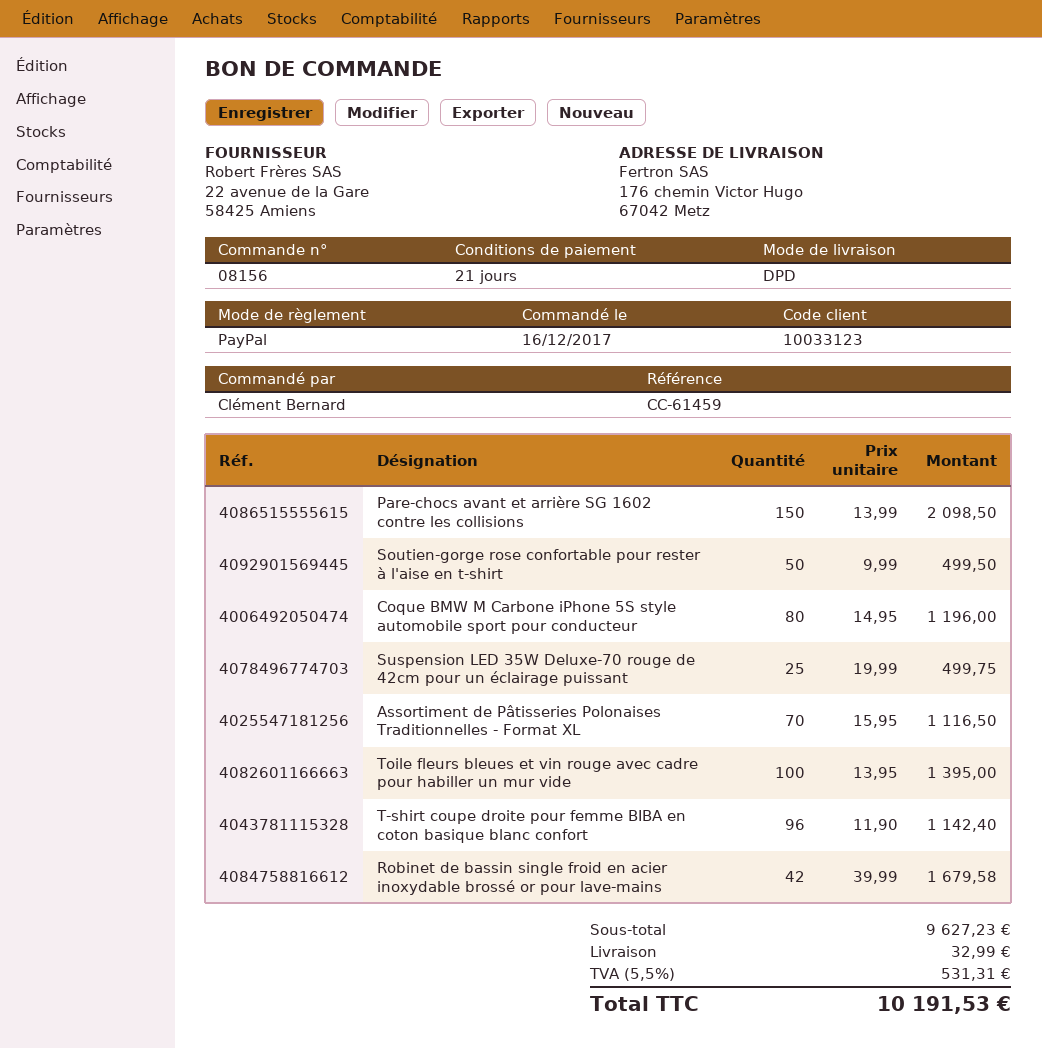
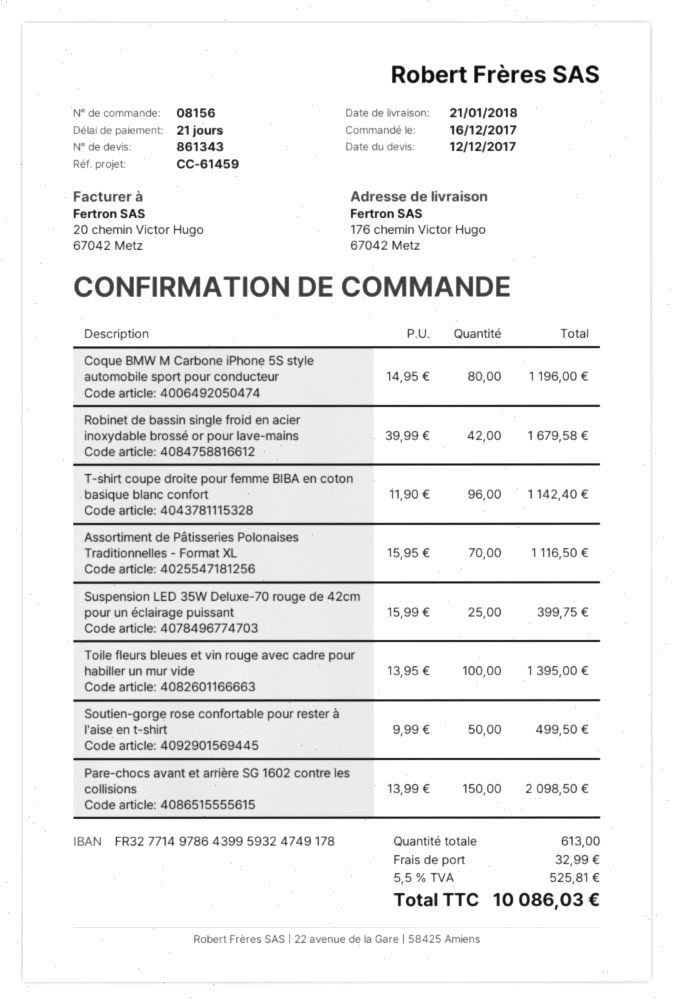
Suspension LED 35W Deluxe-70 rouge de 42cm pour un éclairage puissant: 25 x 19.99 = 499.75 -> 25 x 15.99 = 399.75
tax: 5.5% = 531.31 -> 5.5% = 525.81
total: 10191.53 -> 10086.03

